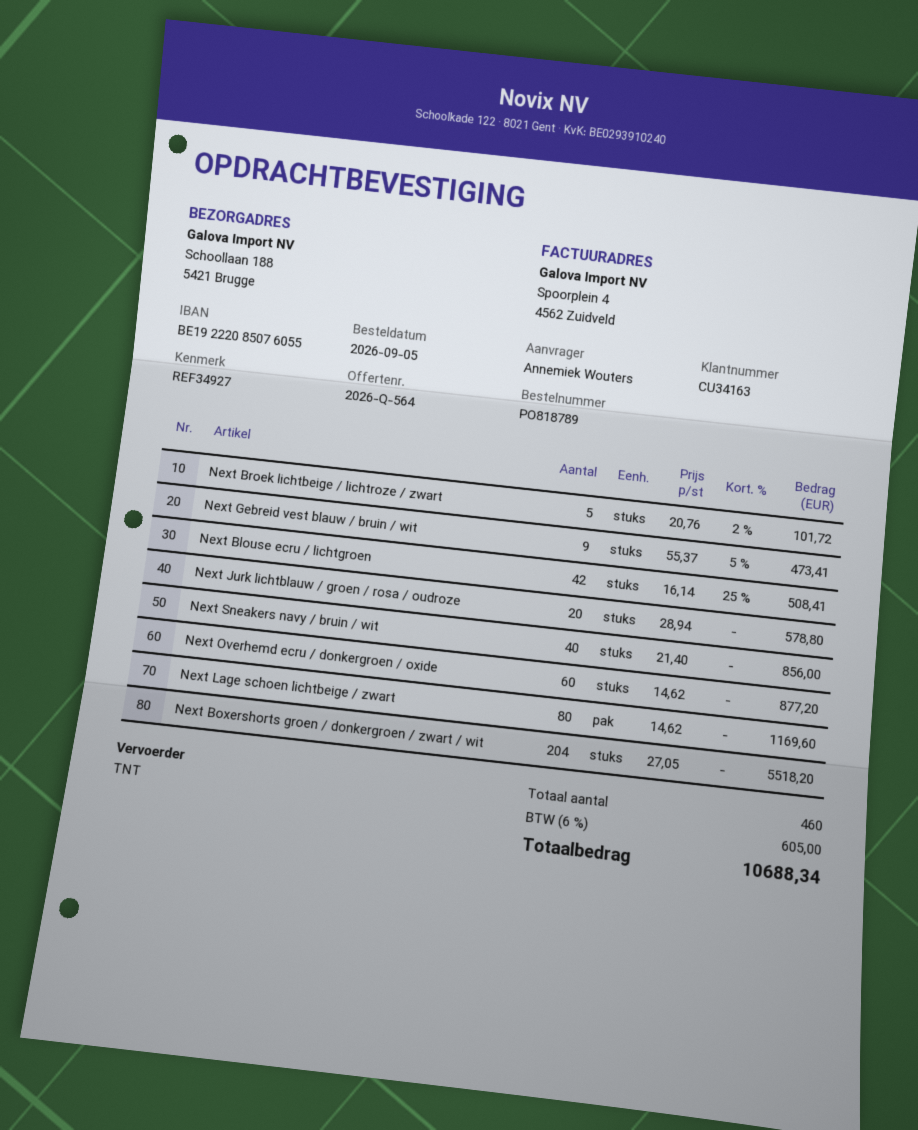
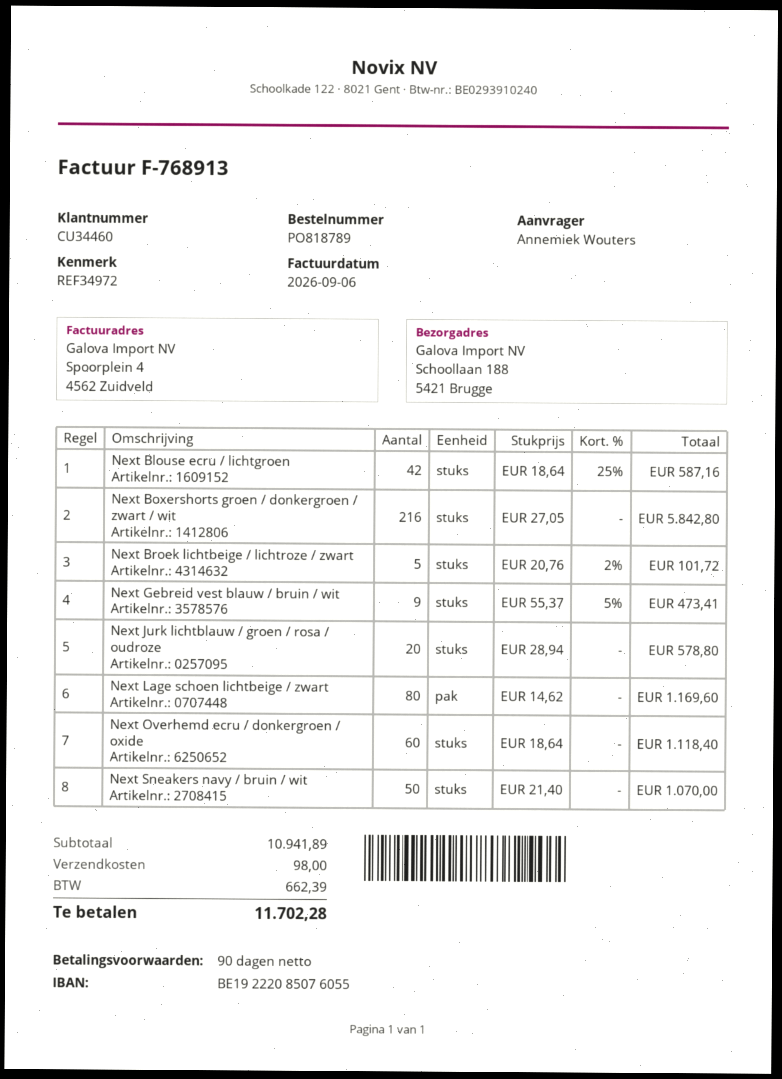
customer number: CU34163 -> CU34460
reference: REF34927 -> REF34972
Next Blouse ecru / lichtgroen: 42 x 16.14 - 25% = 508.41 -> 42 x 18.64 - 25% = 587.16
Next Sneakers navy / bruin / wit: 40 x 21.40 = 856.00 -> 50 x 21.40 = 1070.00
Next Overhemd ecru / donkergroen / oxide: 60 x 14.62 = 877.20 -> 60 x 18.64 = 1118.40
Next Boxershorts groen / donkergroen / zwart / wit: 204 x 27.05 = 5518.20 -> 216 x 27.05 = 5842.80
shipping: none -> 98.00
tax: 605.00 -> 662.39
total: 10688.34 -> 11702.28

